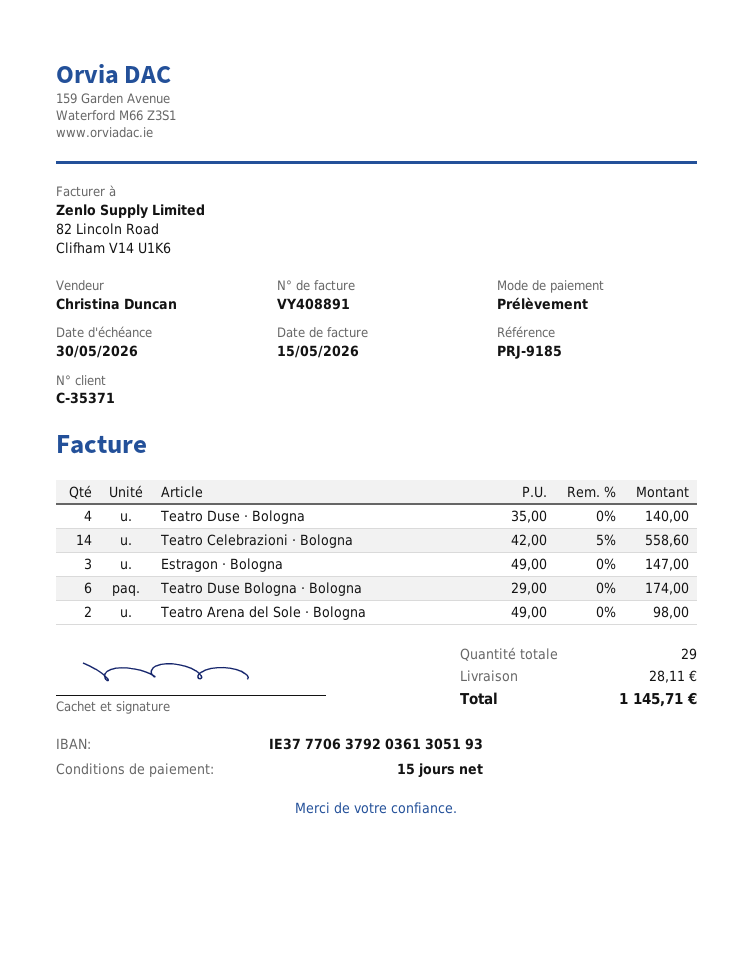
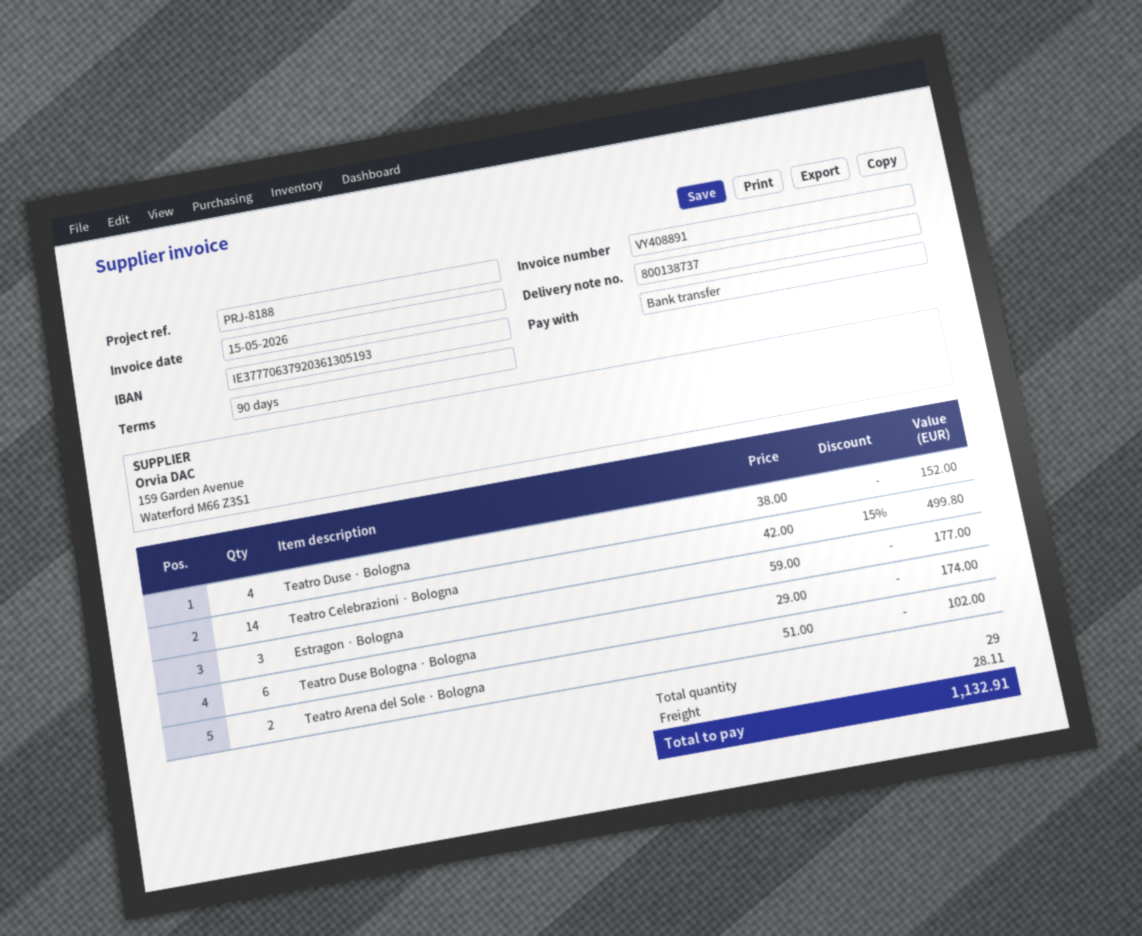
payment terms: 15 days -> 90 days
reference: PRJ-9185 -> PRJ-8188
payment method: direct debit -> bank transfer
Teatro Duse · Bologna: 4 x 35.00 = 140.00 -> 4 x 38.00 = 152.00
Teatro Celebrazioni · Bologna: 14 x 42.00 - 5% = 558.60 -> 14 x 42.00 - 15% = 499.80
Estragon · Bologna: 3 x 49.00 = 147.00 -> 3 x 59.00 = 177.00
Teatro Arena del Sole · Bologna: 2 x 49.00 = 98.00 -> 2 x 51.00 = 102.00
total: 1145.71 -> 1132.91

